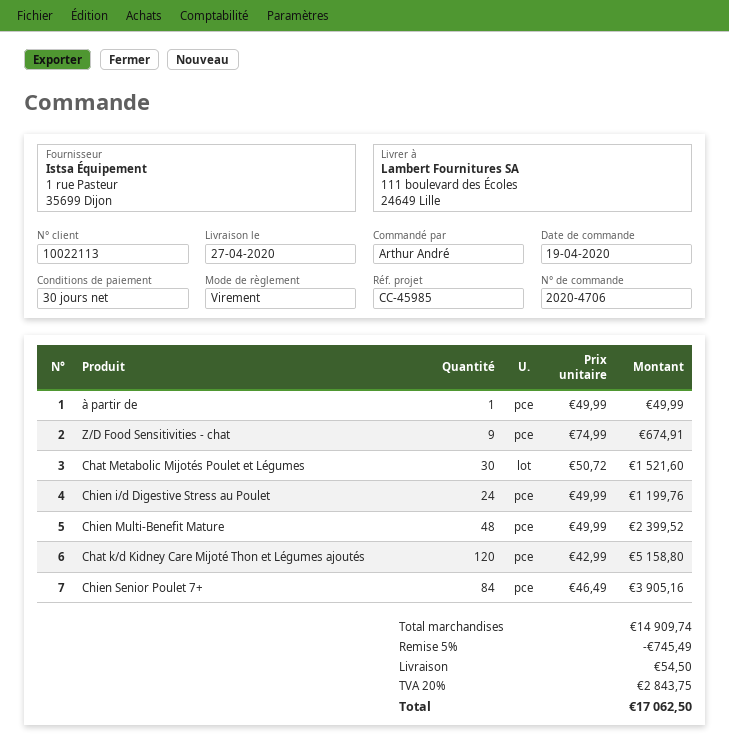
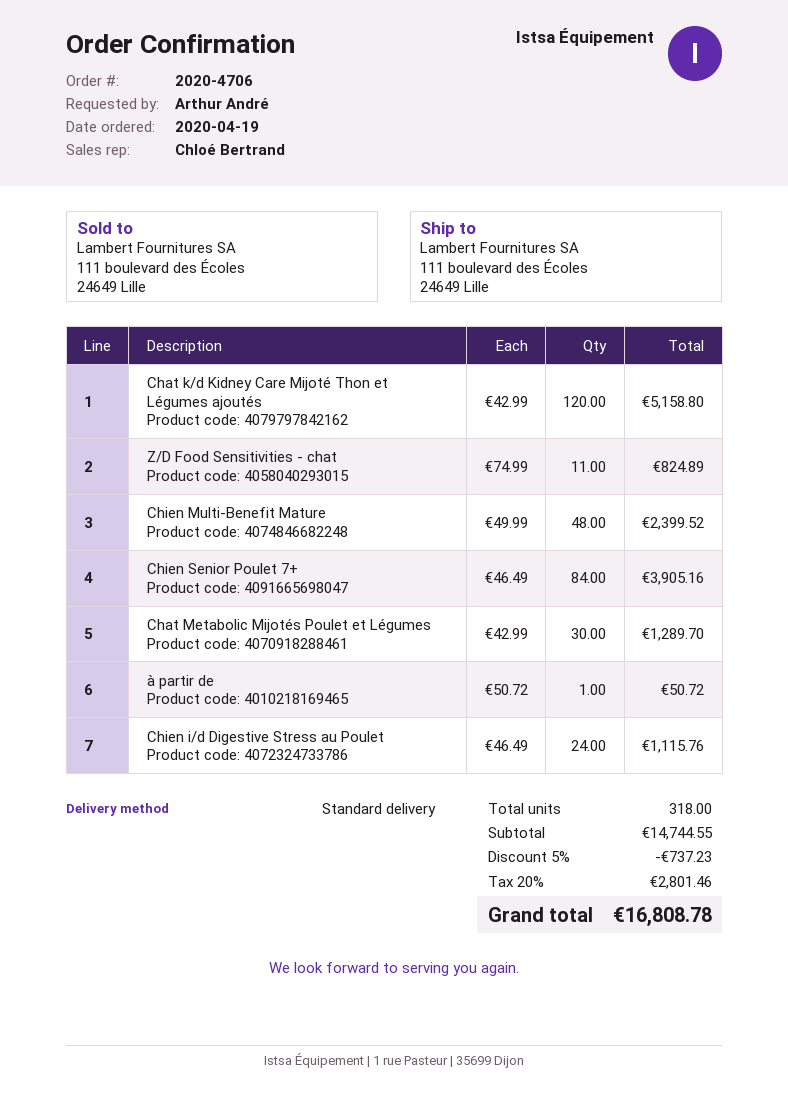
à partir de: 1 x 49.99 = 49.99 -> 1 x 50.72 = 50.72
Z/D Food Sensitivities - chat: 9 x 74.99 = 674.91 -> 11 x 74.99 = 824.89
Chat Metabolic Mijotés Poulet et Légumes: 30 x 50.72 = 1521.60 -> 30 x 42.99 = 1289.70
Chien i/d Digestive Stress au Poulet: 24 x 49.99 = 1199.76 -> 24 x 46.49 = 1115.76
subtotal: 14909.74 -> 14744.55
discount: 5% = 745.49 -> 5% = 737.23
shipping: 54.50 -> none
tax: 20% = 2843.75 -> 20% = 2801.46
total: 17062.50 -> 16808.78

